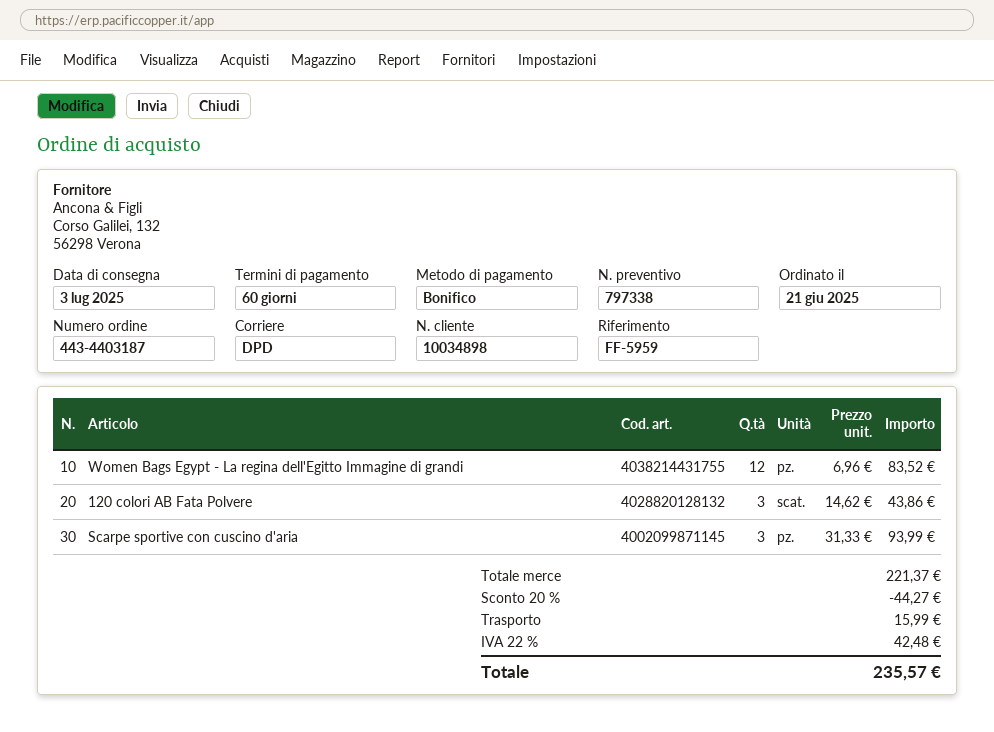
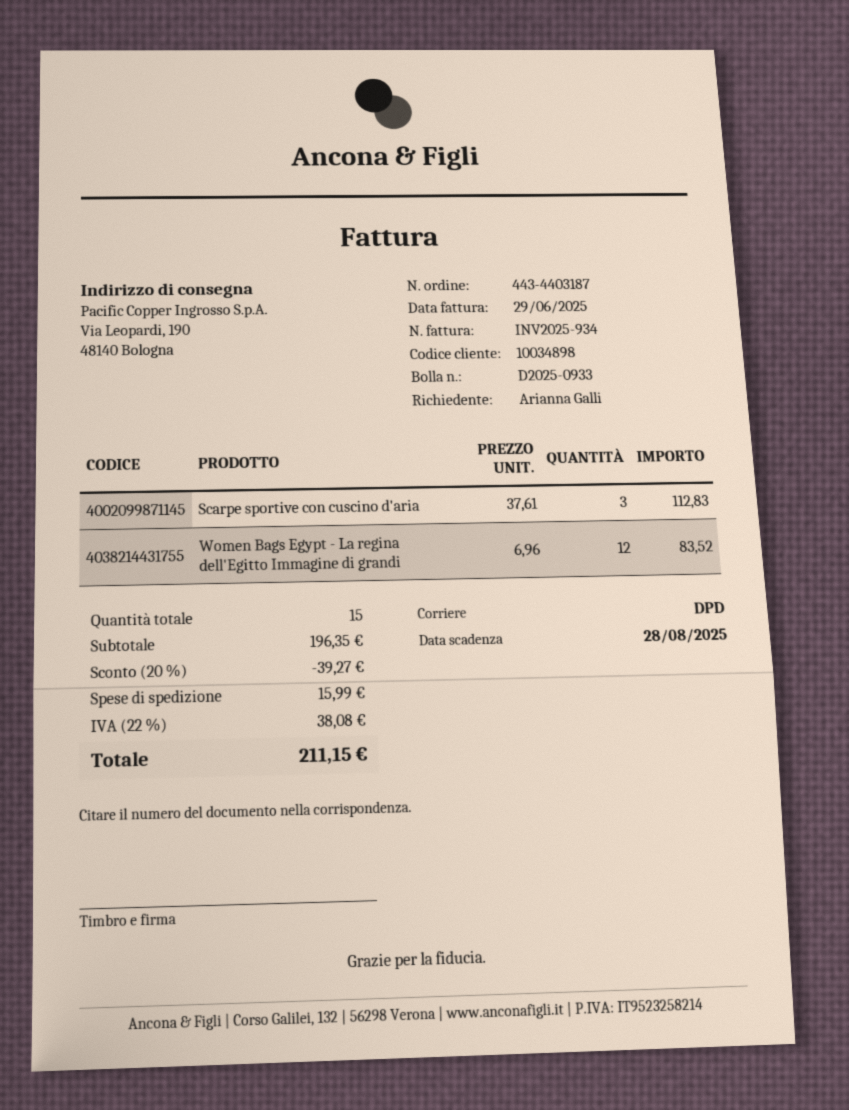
120 colori AB Fata Polvere: 3 x 14.62 = 43.86 -> none
Scarpe sportive con cuscino d'aria: 3 x 31.33 = 93.99 -> 3 x 37.61 = 112.83
subtotal: 221.37 -> 196.35
discount: 20% = 44.27 -> 20% = 39.27
tax: 22% = 42.48 -> 22% = 38.08
total: 235.57 -> 211.15

